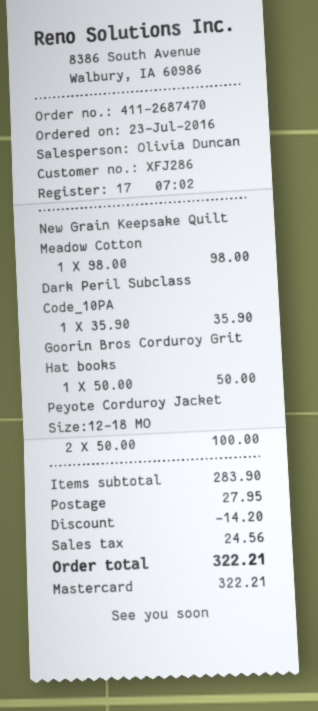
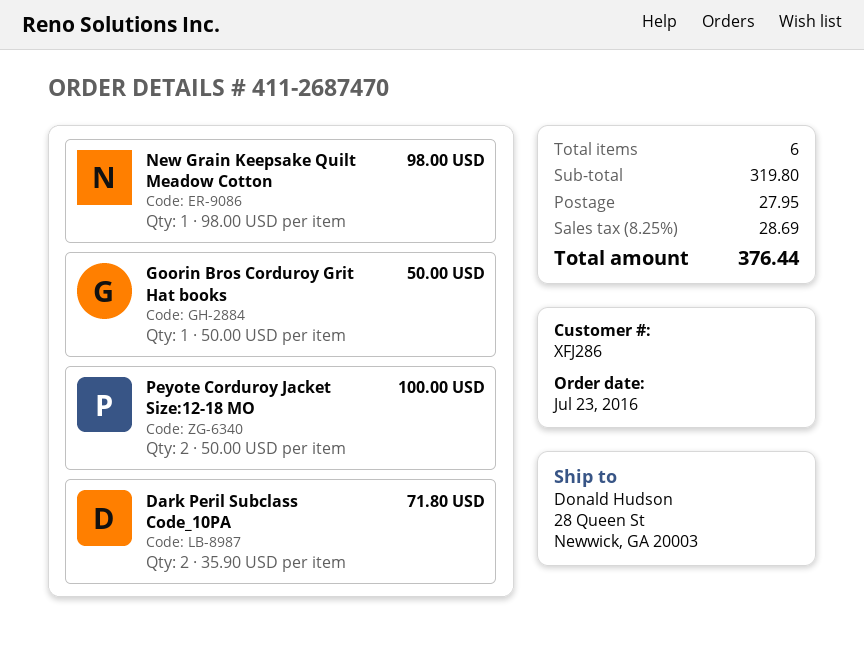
Dark Peril Subclass Code_10PA: 1 x 35.90 = 35.90 -> 2 x 35.90 = 71.80
subtotal: 283.90 -> 319.80
discount: 14.20 -> none
tax: 24.56 -> 28.69
total: 322.21 -> 376.44

